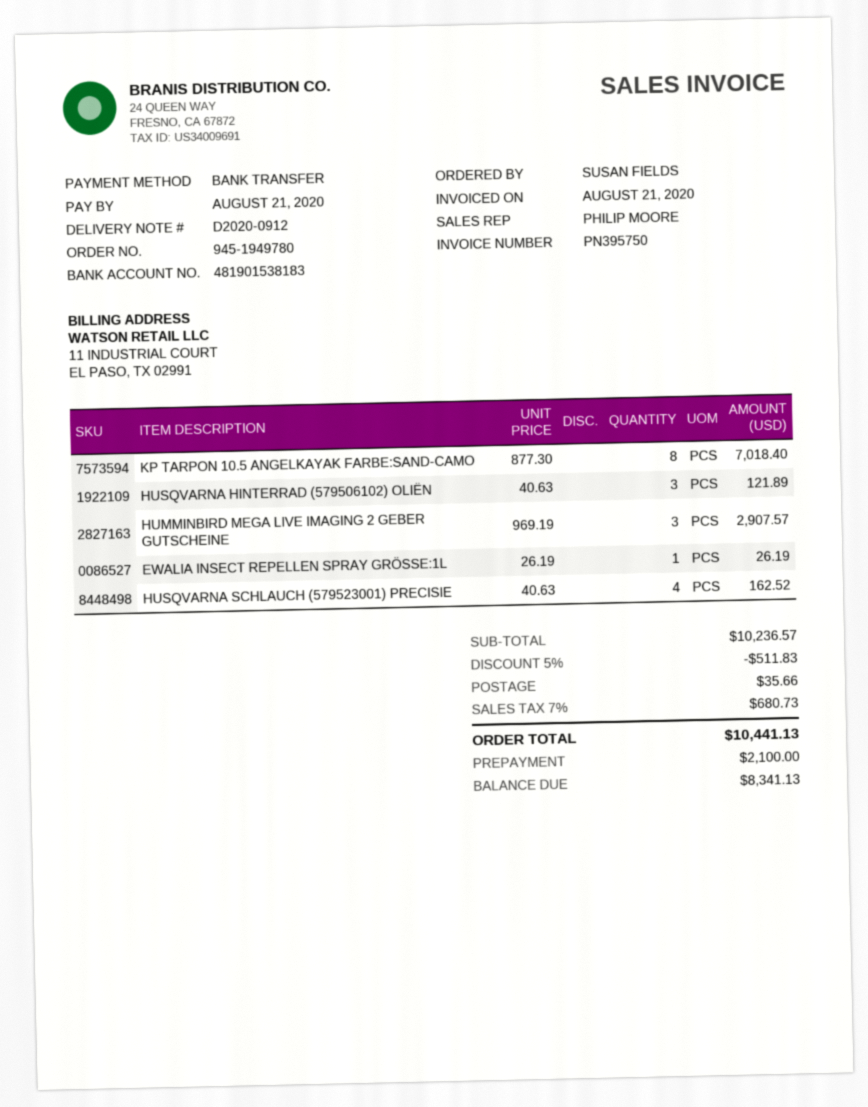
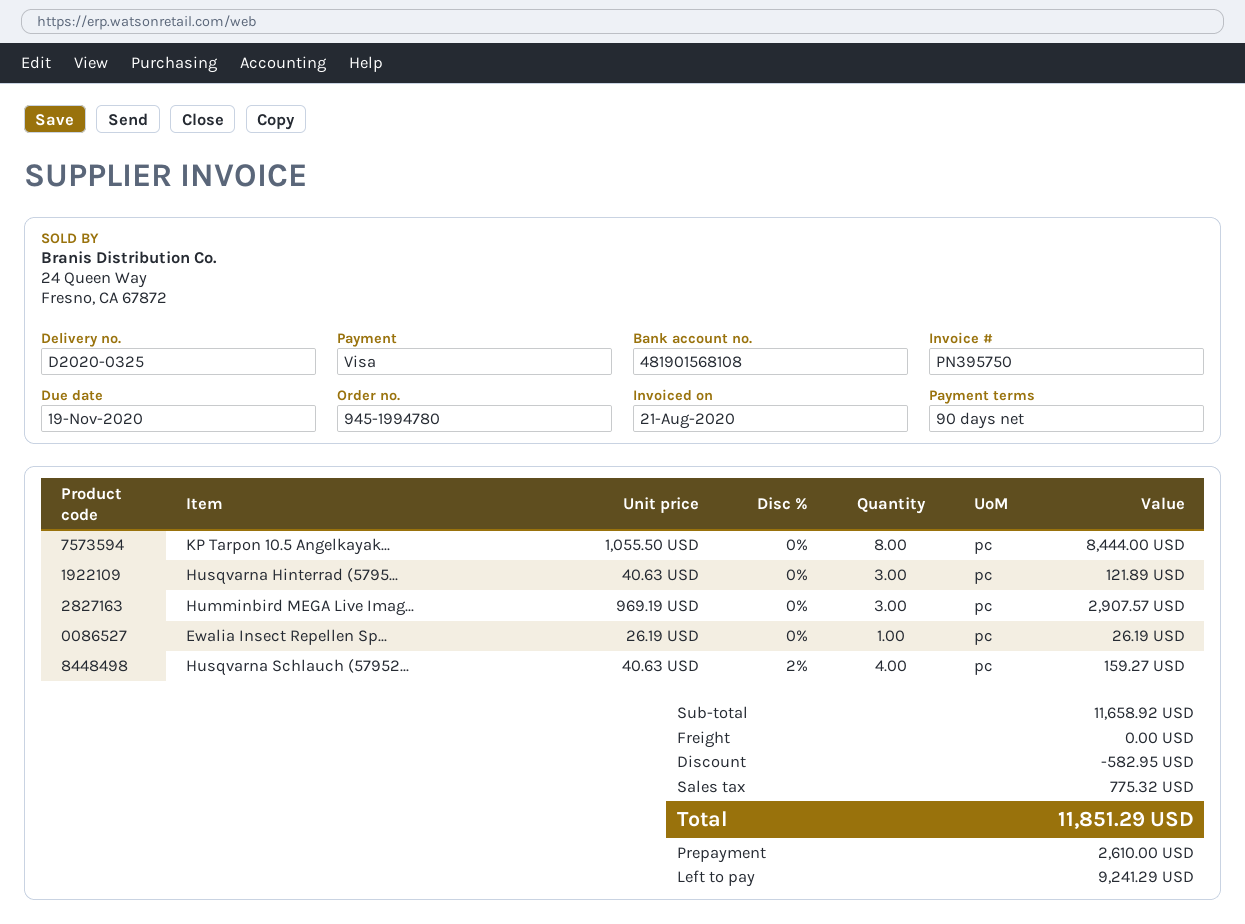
order number: 945-1949780 -> 945-1994780
delivery note number: D2020-0912 -> D2020-0325
due date: 2020-08-21 -> 2020-11-19
payment method: bank transfer -> Visa
bank account: 481901538183 -> 481901568108
KP TARPON 10.5 ANGELKAYAK FARBE:SAND-CAMO: 8 x 877.30 = 7018.40 -> 8 x 1055.50 = 8444.00
HUSQVARNA SCHLAUCH (579523001) PRECISIE: 4 x 40.63 = 162.52 -> 4 x 40.63 - 2% = 159.27
subtotal: 10236.57 -> 11658.92
discount: 511.83 -> 582.95
shipping: 35.66 -> 0.00
tax: 680.73 -> 775.32
total: 10441.13 -> 11851.29
deposit: 2100.00 -> 2610.00
balance: 8341.13 -> 9241.29

